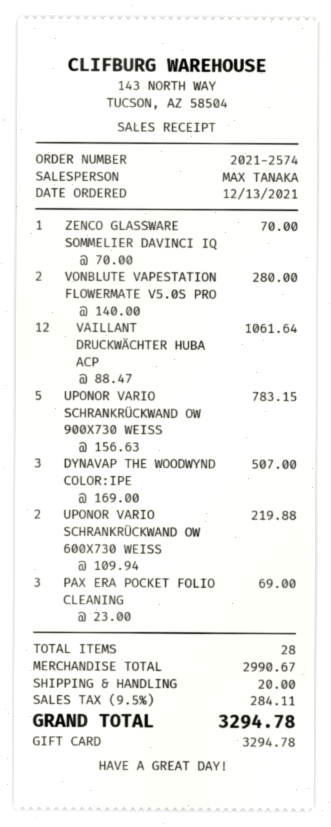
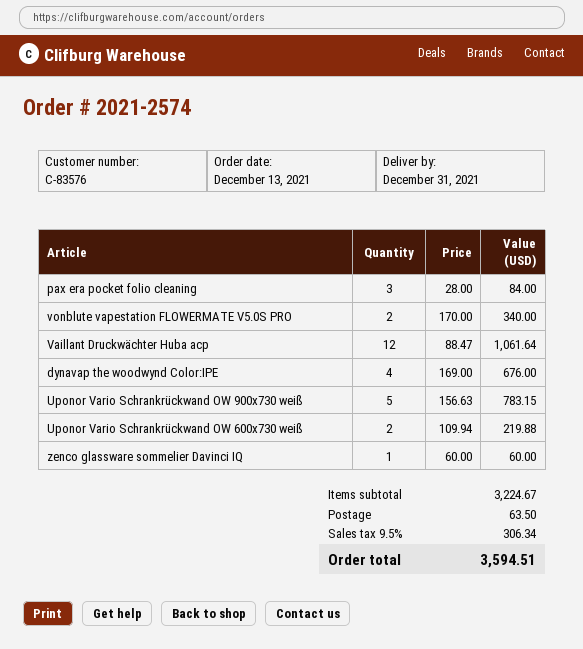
ZENCO GLASSWARE SOMMELIER DAVINCI IQ: 1 x 70.00 = 70.00 -> 1 x 60.00 = 60.00
VONBLUTE VAPESTATION FLOWERMATE V5.0S PRO: 2 x 140.00 = 280.00 -> 2 x 170.00 = 340.00
DYNAVAP THE WOODWYND COLOR:IPE: 3 x 169.00 = 507.00 -> 4 x 169.00 = 676.00
PAX ERA POCKET FOLIO CLEANING: 3 x 23.00 = 69.00 -> 3 x 28.00 = 84.00
subtotal: 2990.67 -> 3224.67
shipping: 20.00 -> 63.50
tax: 9.5% = 284.11 -> 9.5% = 306.34
total: 3294.78 -> 3594.51

